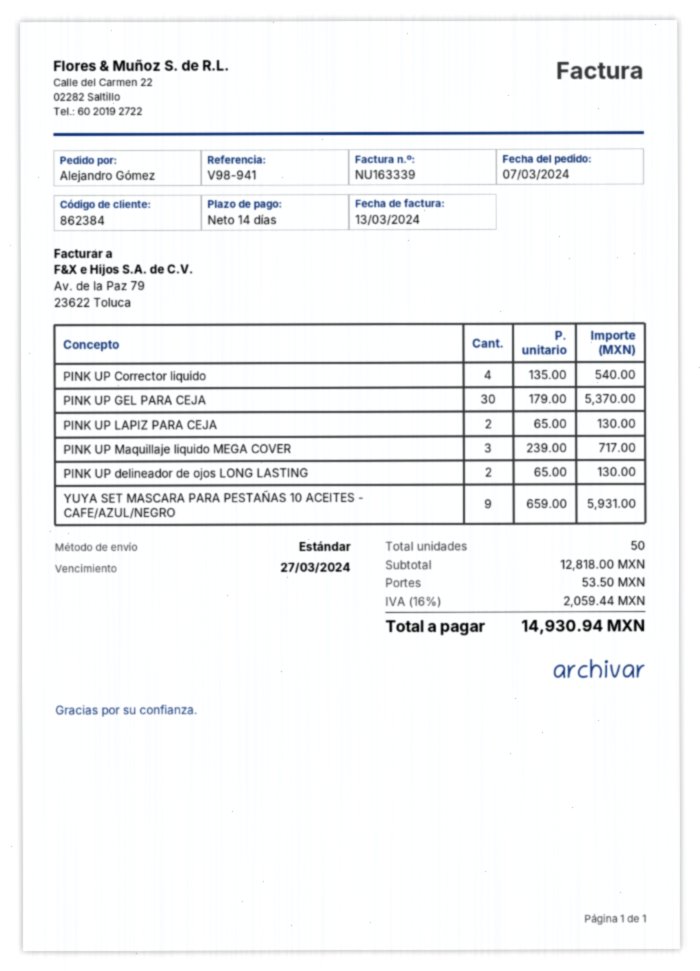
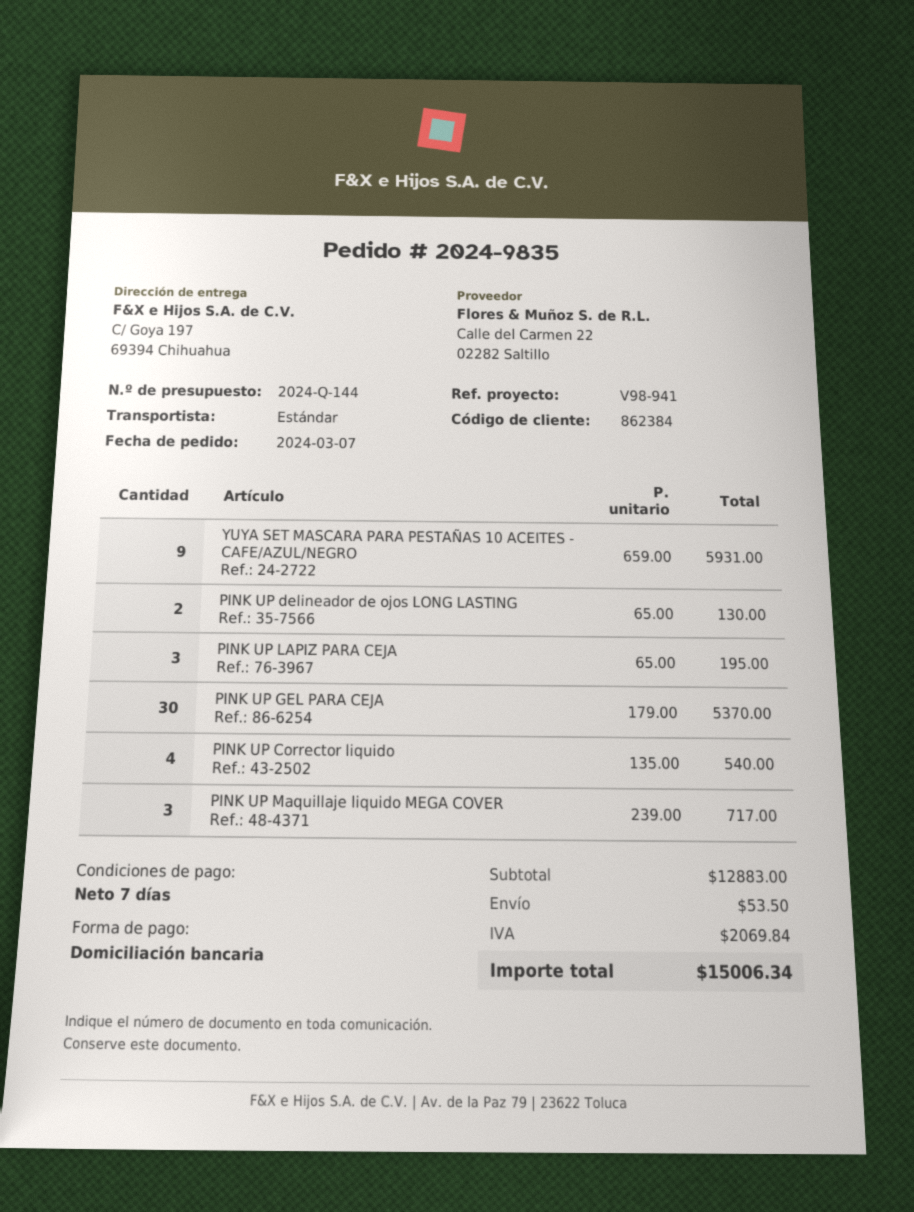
payment terms: 14 days -> 7 days
PINK UP LAPIZ PARA CEJA: 2 x 65.00 = 130.00 -> 3 x 65.00 = 195.00
subtotal: 12818.00 -> 12883.00
tax: 2059.44 -> 2069.84
total: 14930.94 -> 15006.34

